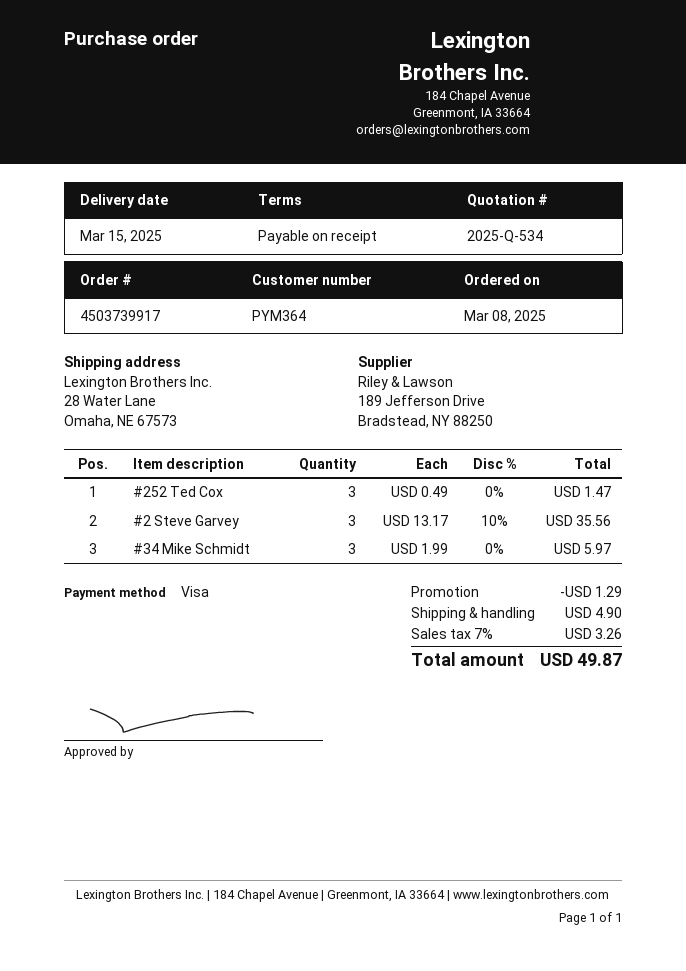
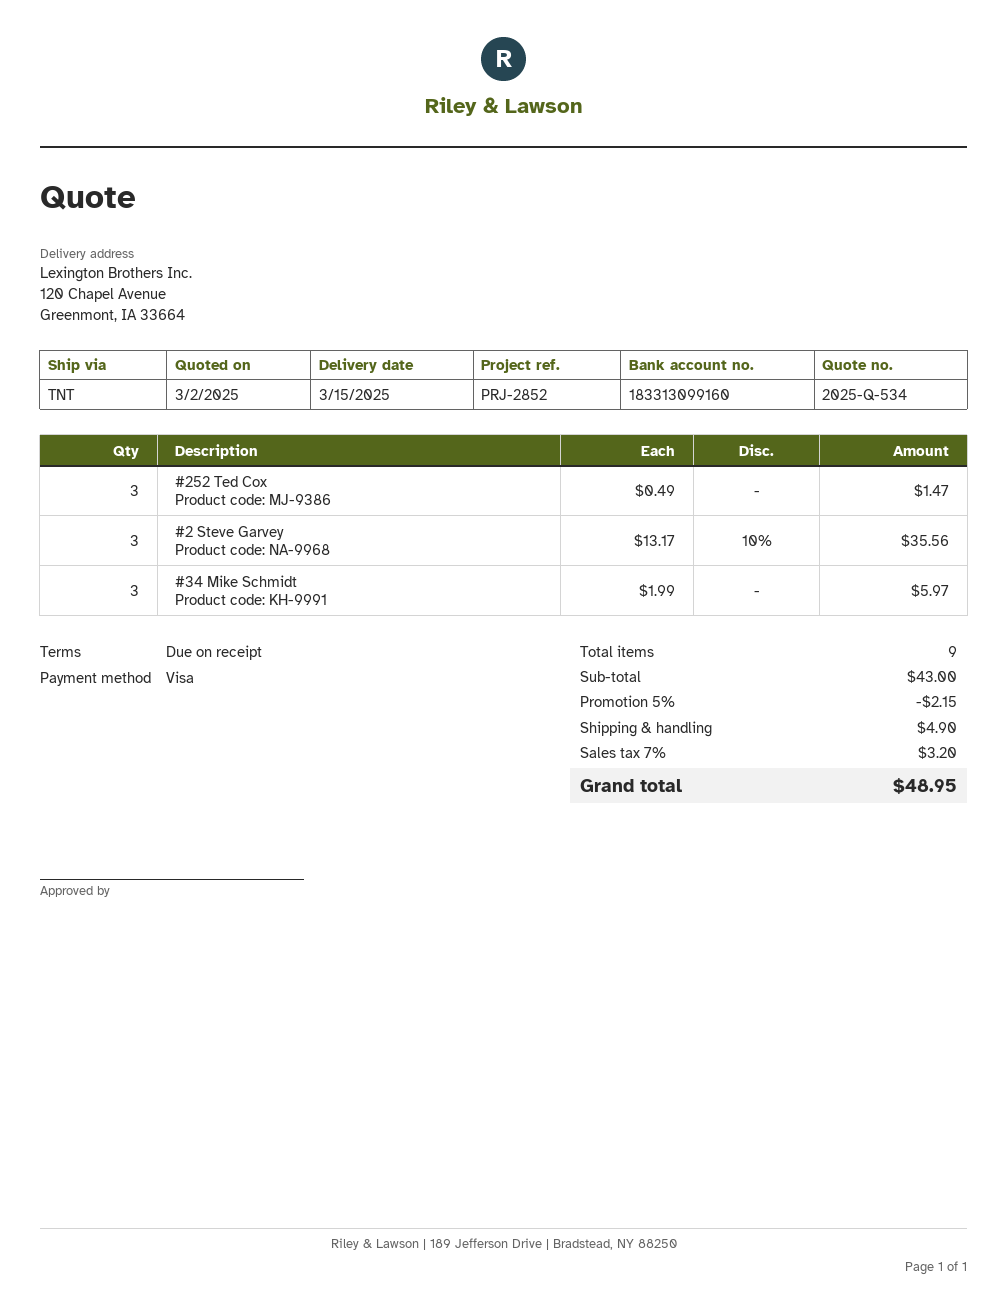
ship to: 28 Water Lane, Omaha, NE 67573 -> 120 Chapel Avenue, Greenmont, IA 33664
discount: 1.29 -> 2.15
tax: 7% = 3.26 -> 7% = 3.20
total: 49.87 -> 48.95

